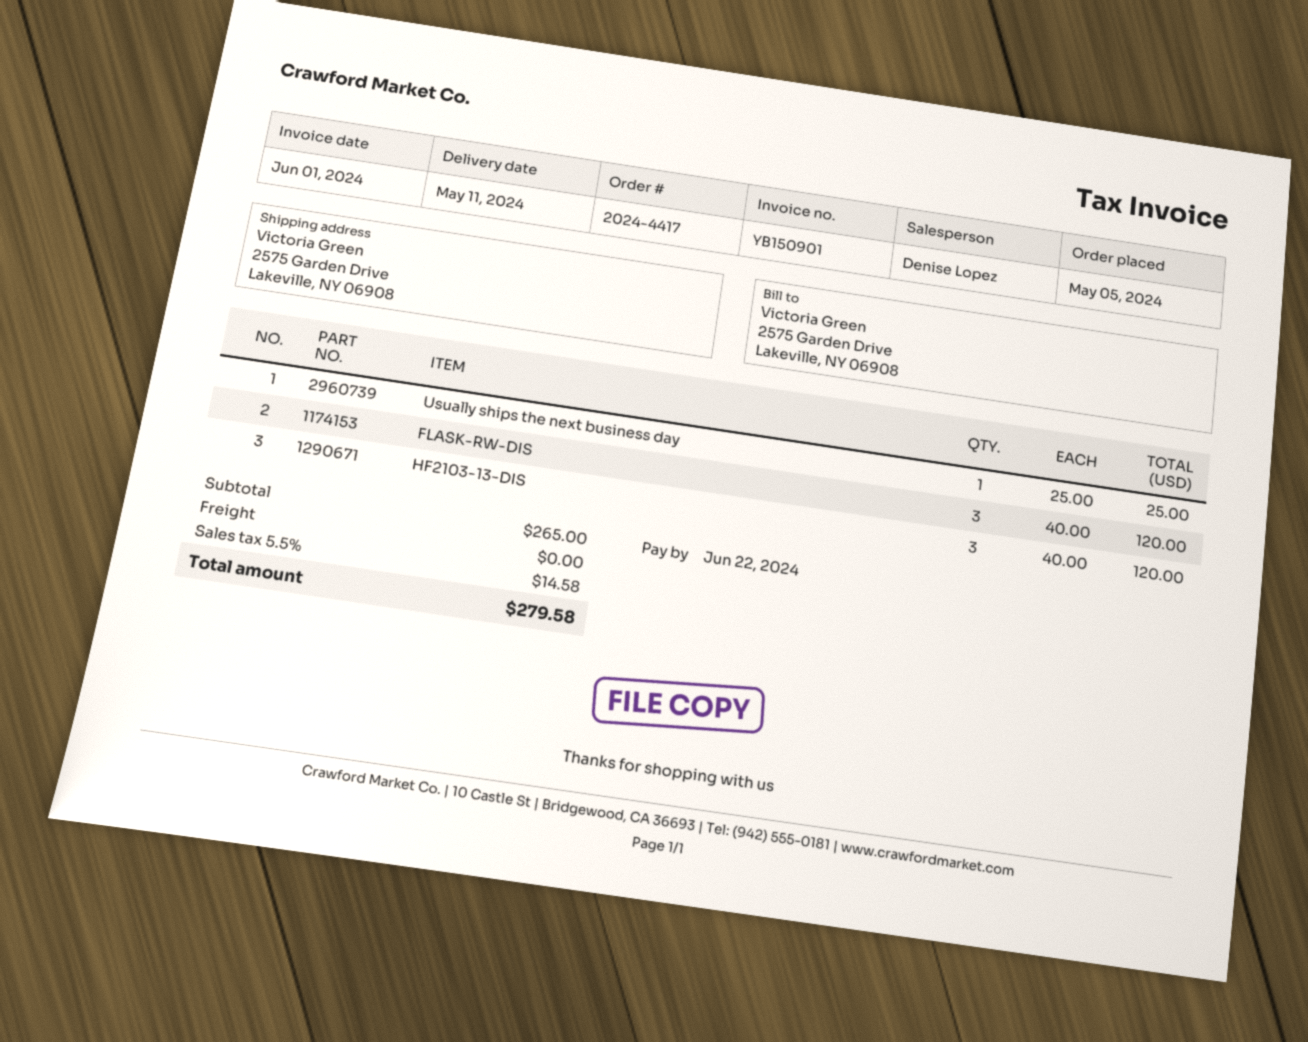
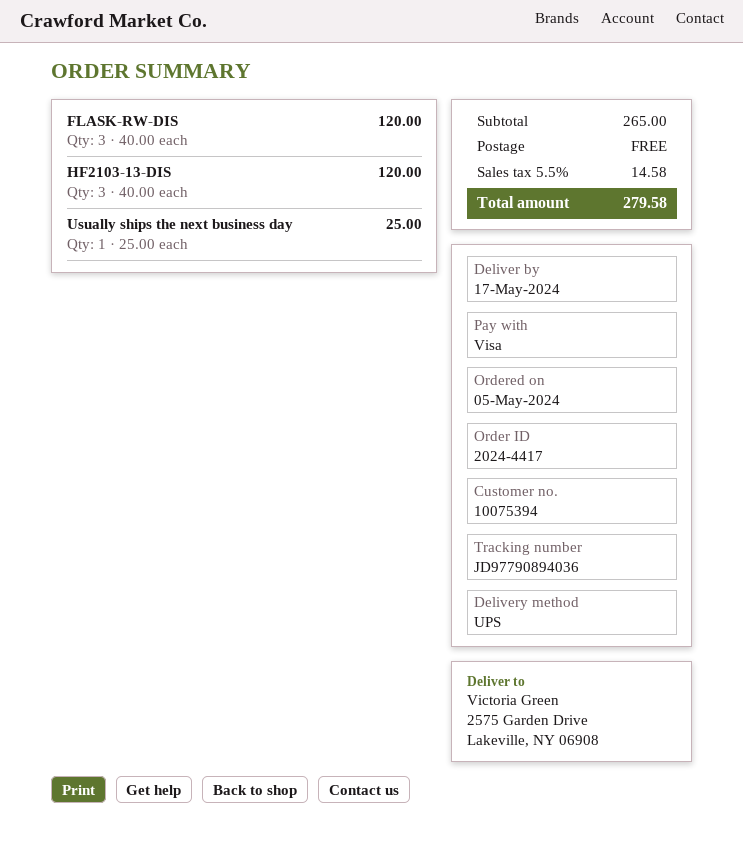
delivery date: 2024-05-11 -> 2024-05-17

